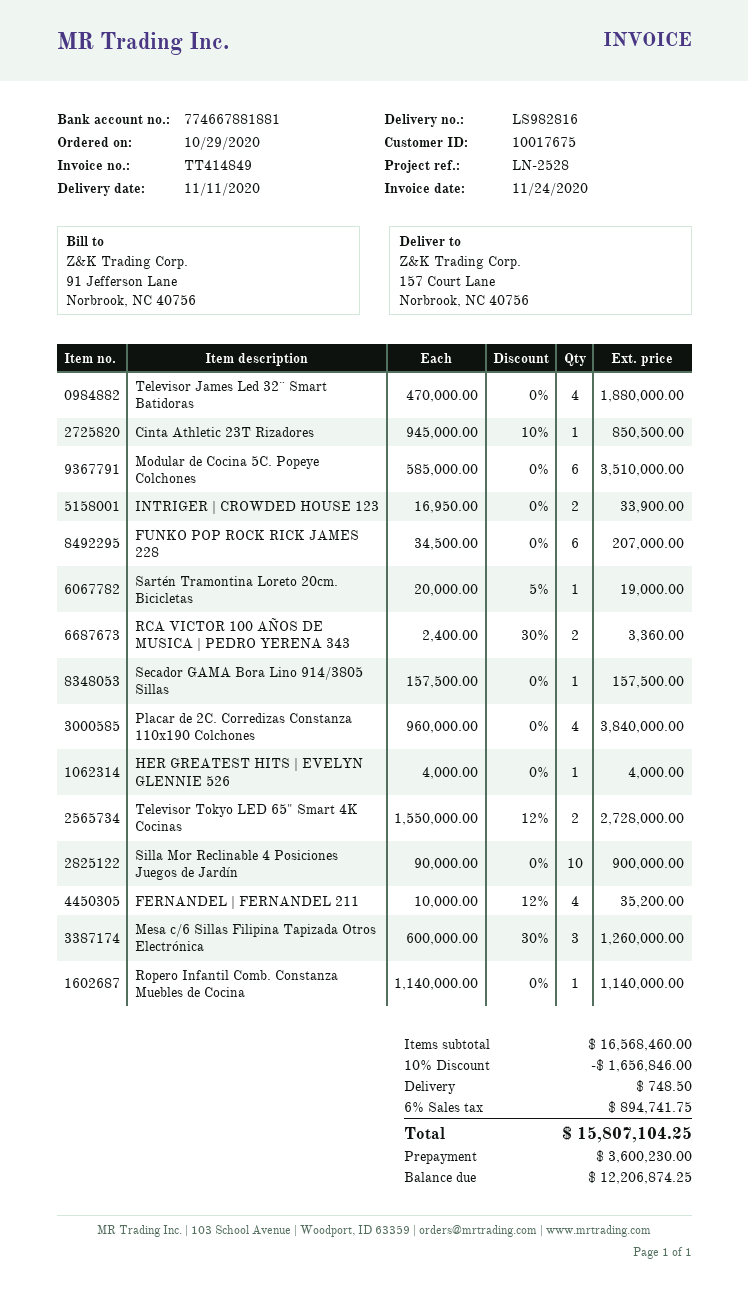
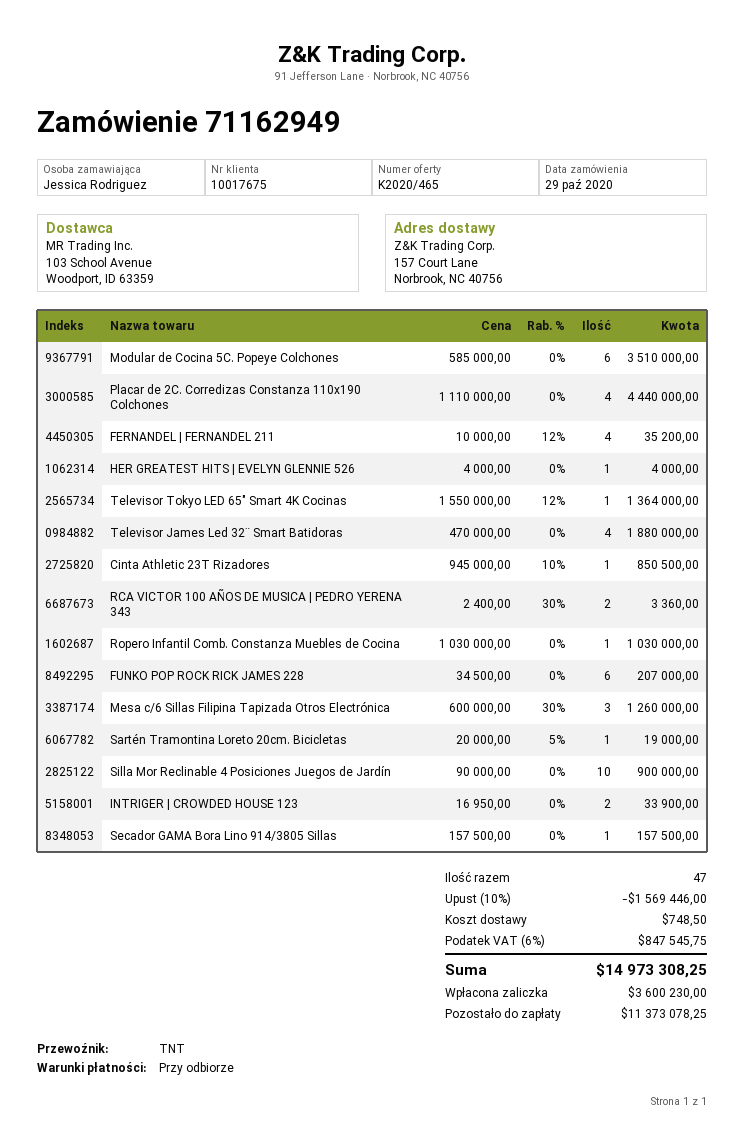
Placar de 2C. Corredizas Constanza 110x190 Colchones: 4 x 960000.00 = 3840000.00 -> 4 x 1110000.00 = 4440000.00
Televisor Tokyo LED 65" Smart 4K Cocinas: 2 x 1550000.00 - 12% = 2728000.00 -> 1 x 1550000.00 - 12% = 1364000.00
Ropero Infantil Comb. Constanza Muebles de Cocina: 1 x 1140000.00 = 1140000.00 -> 1 x 1030000.00 = 1030000.00
discount: 10% = 1656846.00 -> 10% = 1569446.00
tax: 6% = 894741.75 -> 6% = 847545.75
total: 15807104.25 -> 14973308.25
balance: 12206874.25 -> 11373078.25

